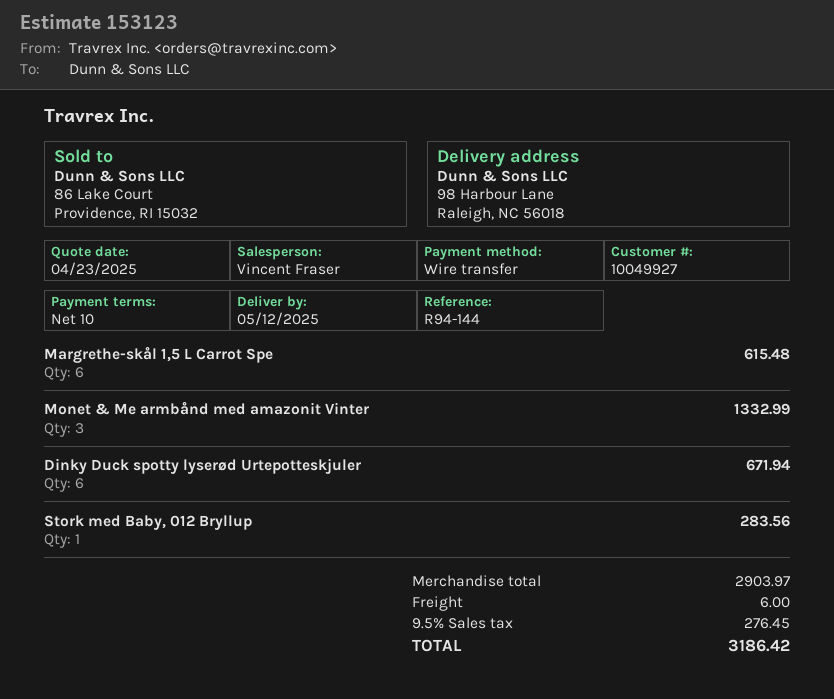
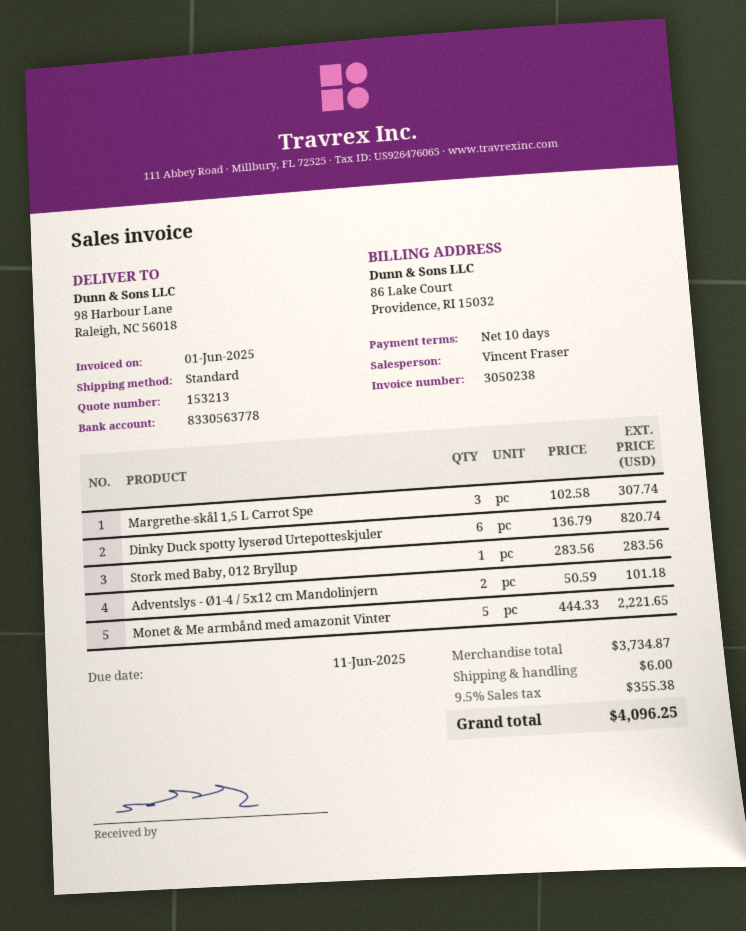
quote number: 153123 -> 153213
Margrethe-skål 1,5 L Carrot Spe: 6 for 615.48 -> 3 for 307.74
Monet & Me armbånd med amazonit Vinter: 3 for 1332.99 -> 5 for 2221.65
Dinky Duck spotty lyserød Urtepotteskjuler: 6 for 671.94 -> 6 for 820.74
Adventslys - Ø1-4 / 5x12 cm Mandolinjern: none -> 2 for 101.18
subtotal: 2903.97 -> 3734.87
tax: 9.5% = 276.45 -> 9.5% = 355.38
total: 3186.42 -> 4096.25

